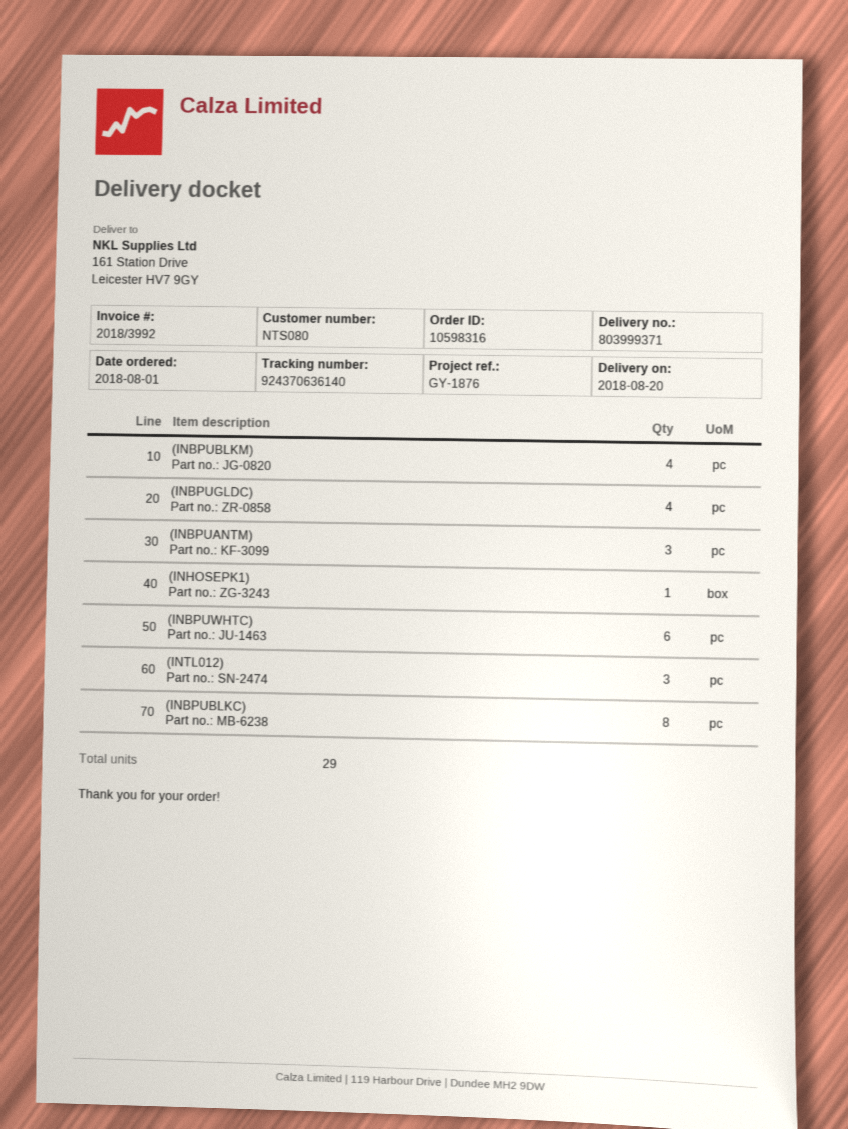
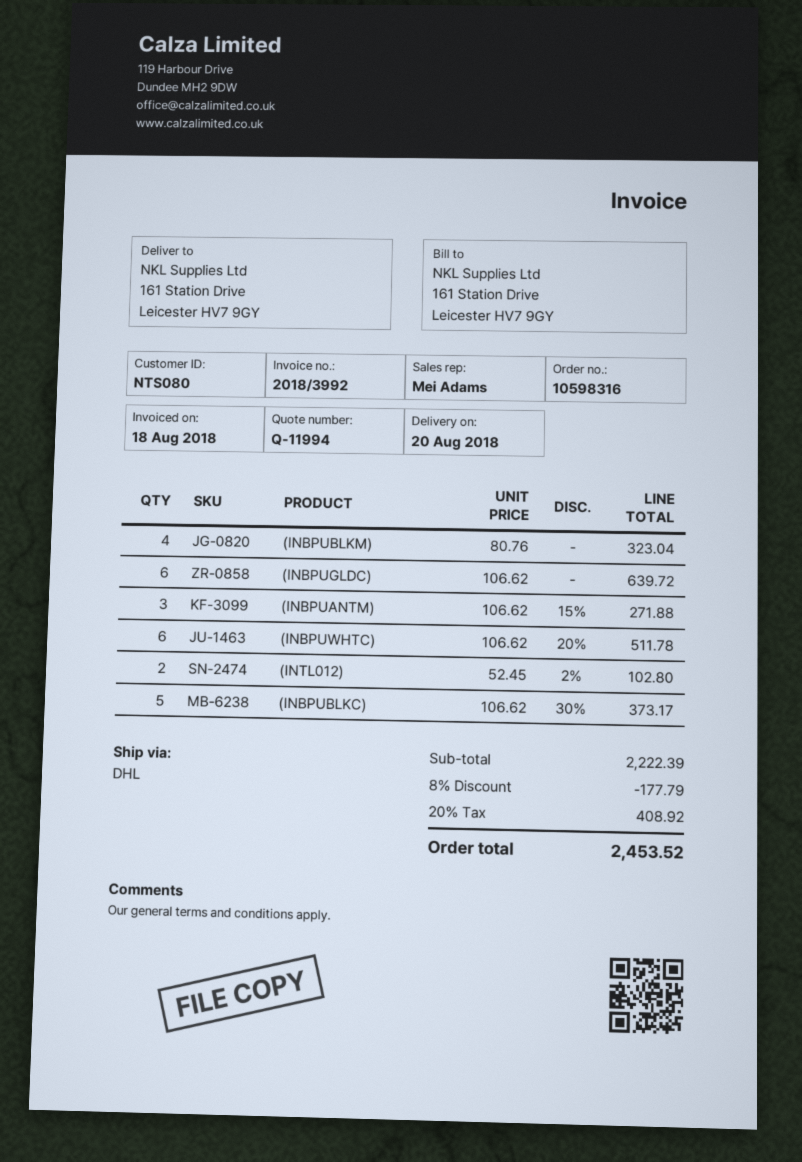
(INBPUGLDC): 4 -> 6
(INHOSEPK1): 1 -> none
(INTL012): 3 -> 2
(INBPUBLKC): 8 -> 5

